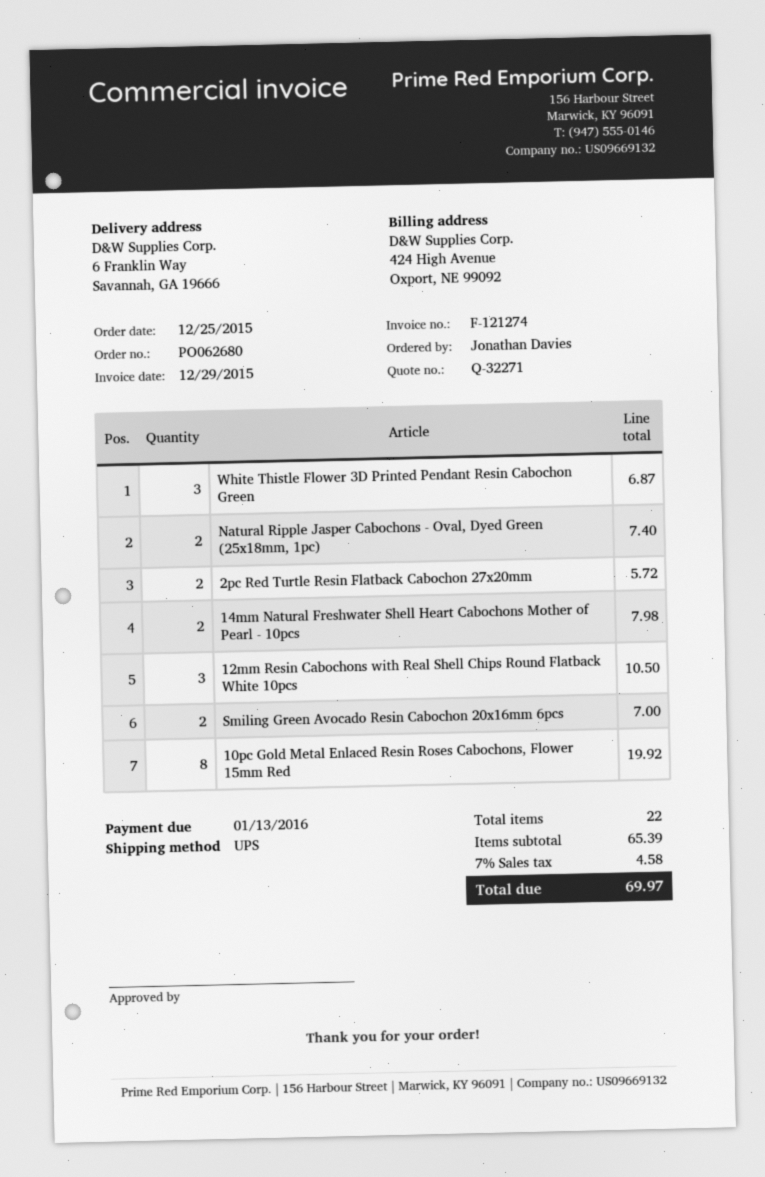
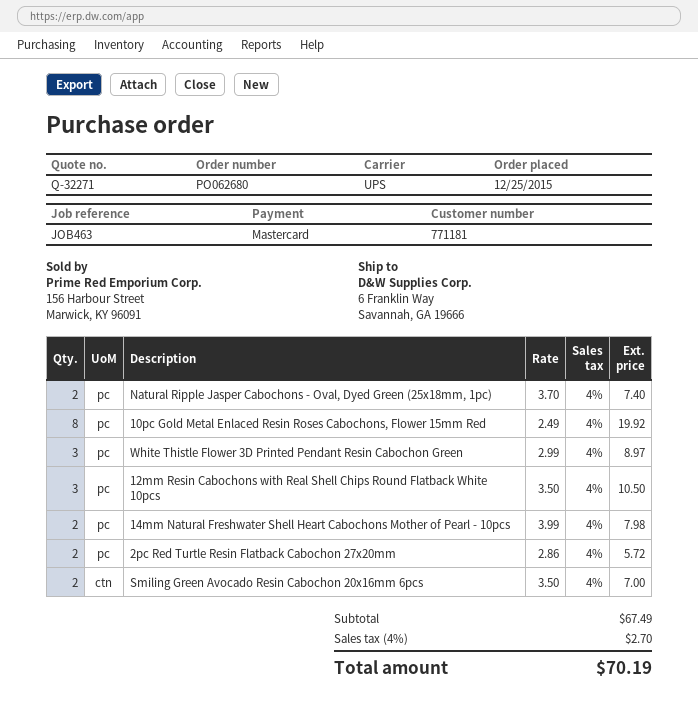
White Thistle Flower 3D Printed Pendant Resin Cabochon Green: 3 for 6.87 -> 3 for 8.97
subtotal: 65.39 -> 67.49
tax: 7% = 4.58 -> 4% = 2.70
total: 69.97 -> 70.19

